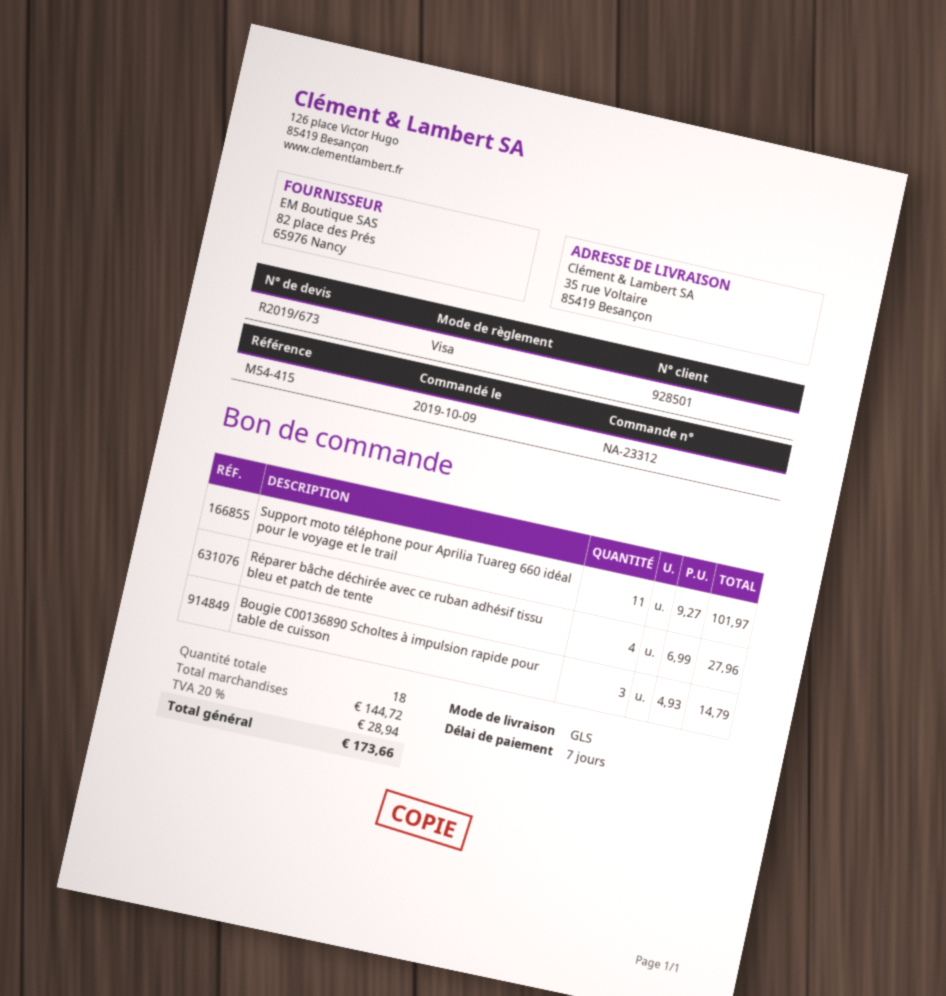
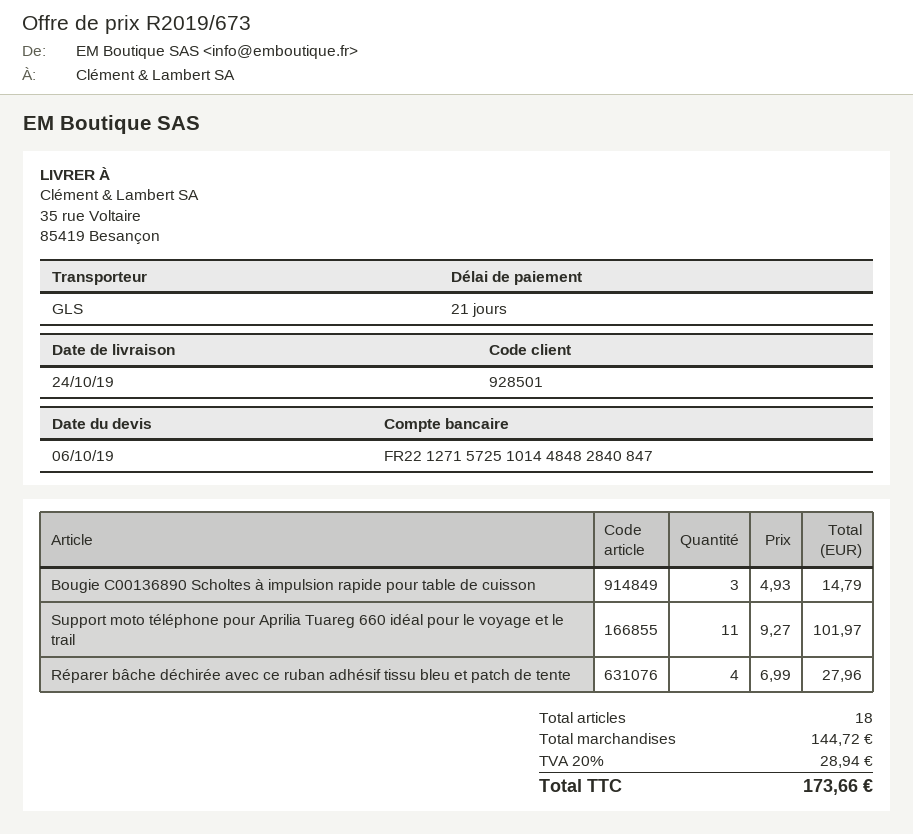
payment terms: 7 days -> 21 days

